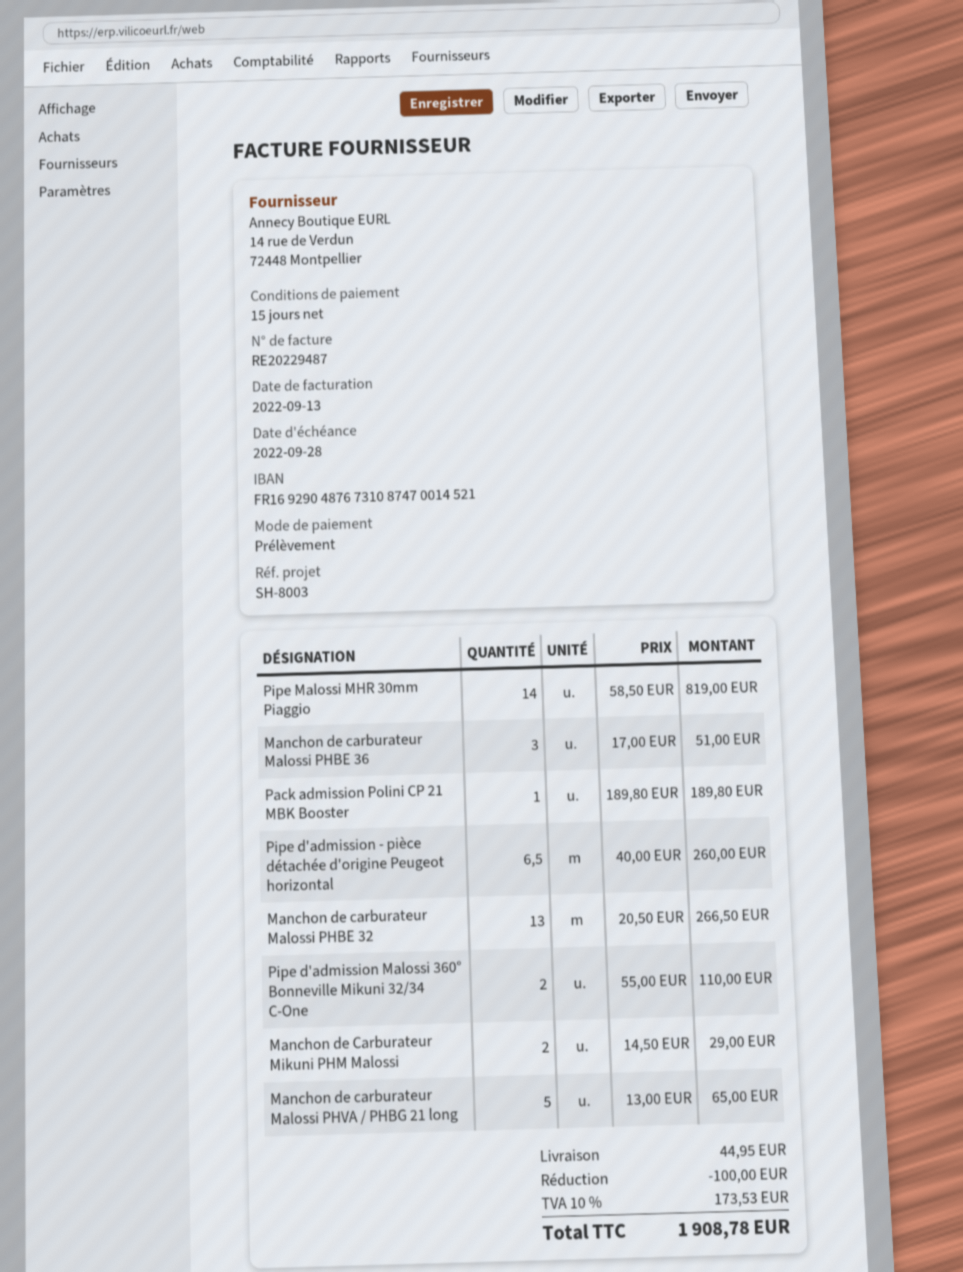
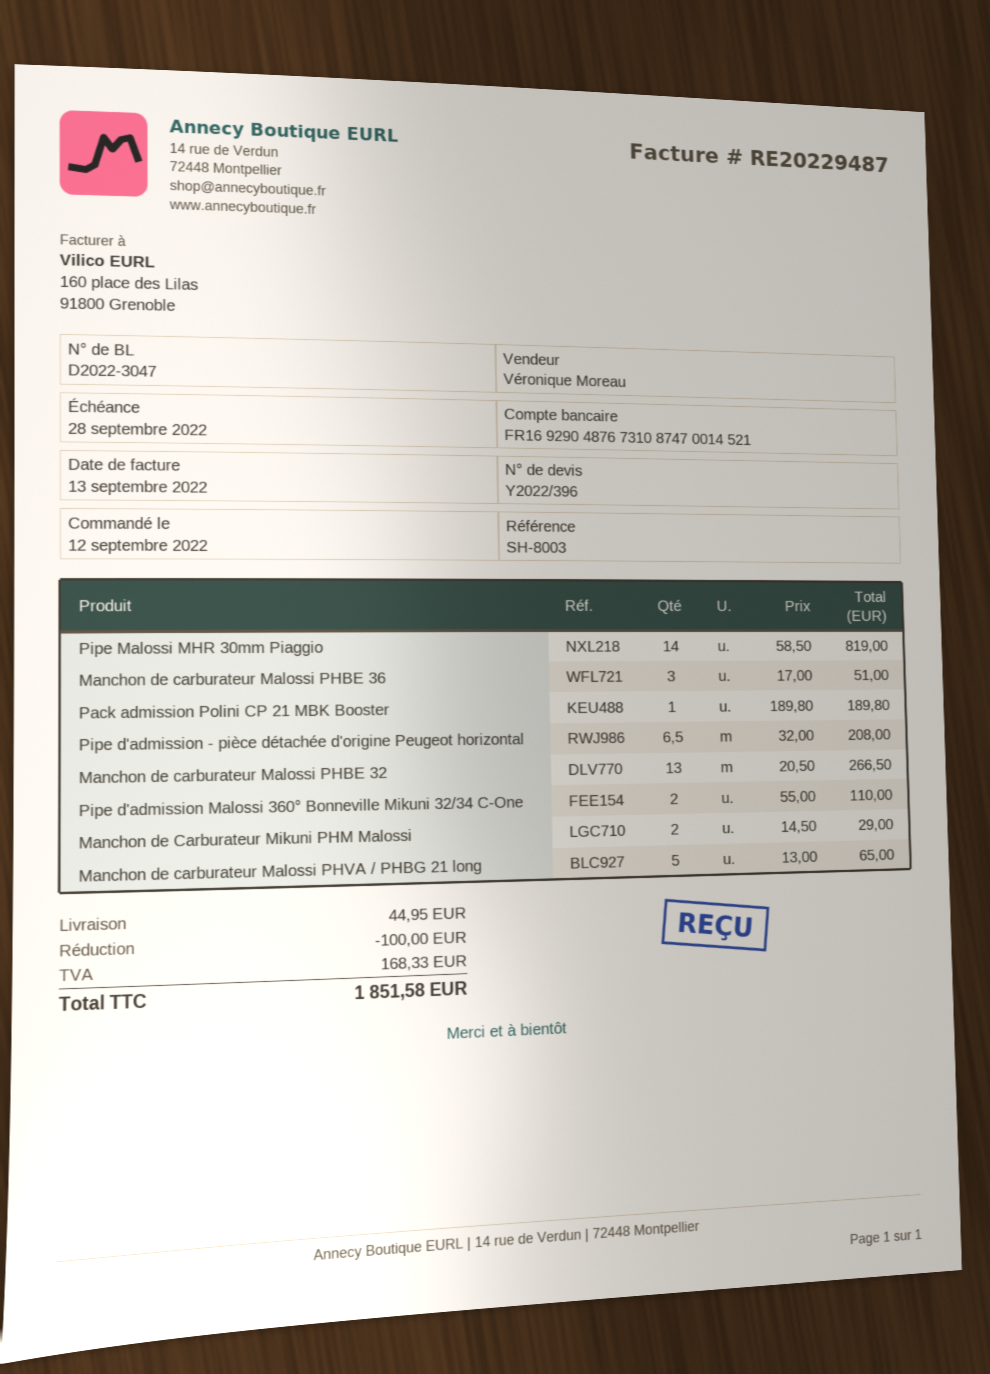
Pipe d'admission - pièce détachée d'origine Peugeot horizontal: 6.5 x 40.00 = 260.00 -> 6.5 x 32.00 = 208.00
tax: 173.53 -> 168.33
total: 1908.78 -> 1851.58

